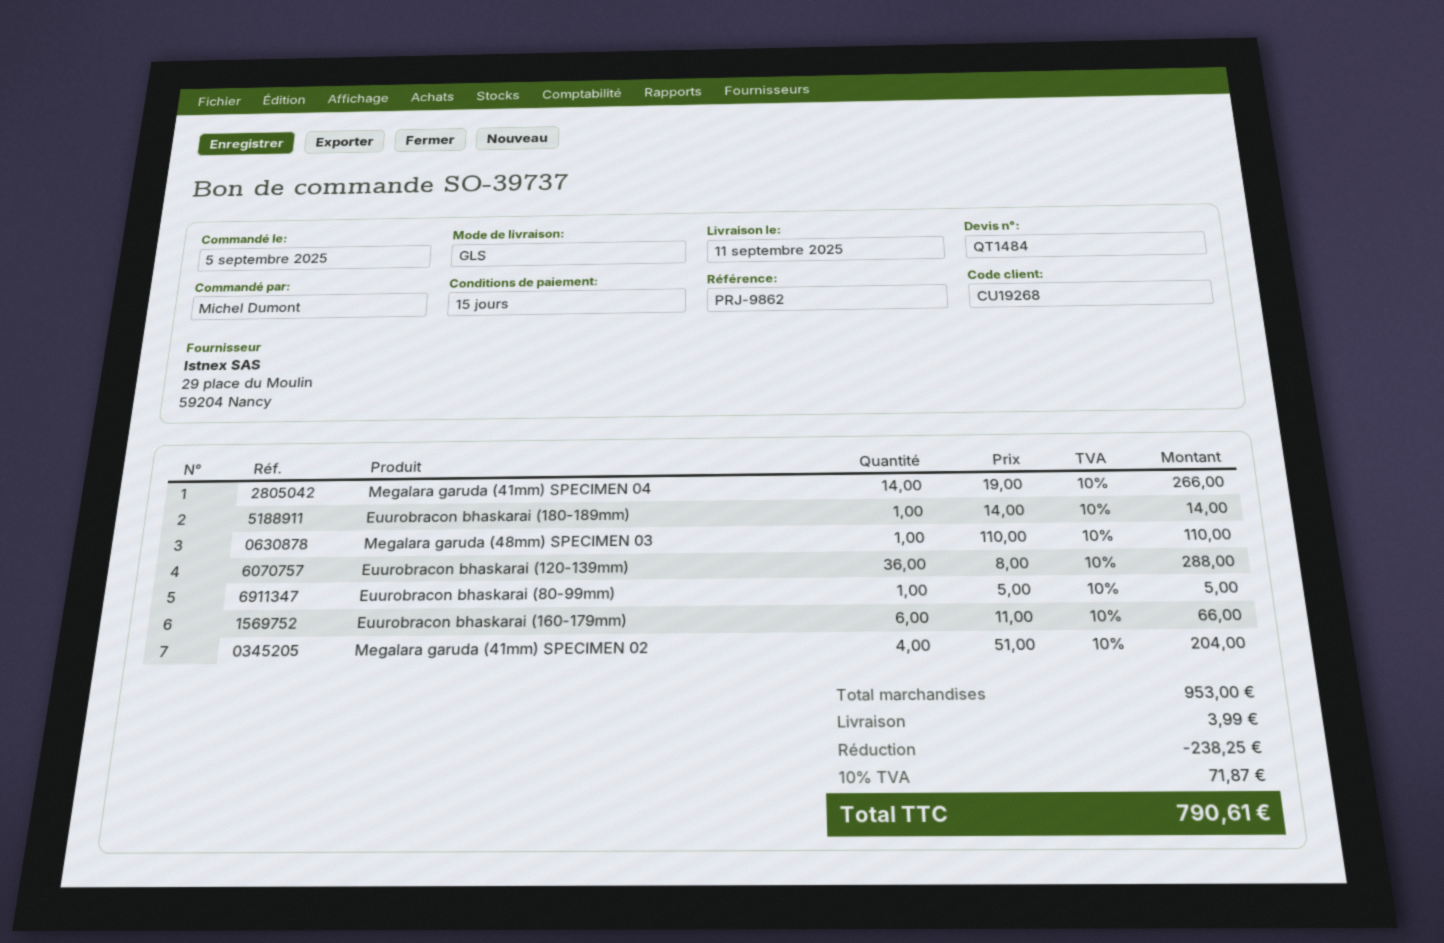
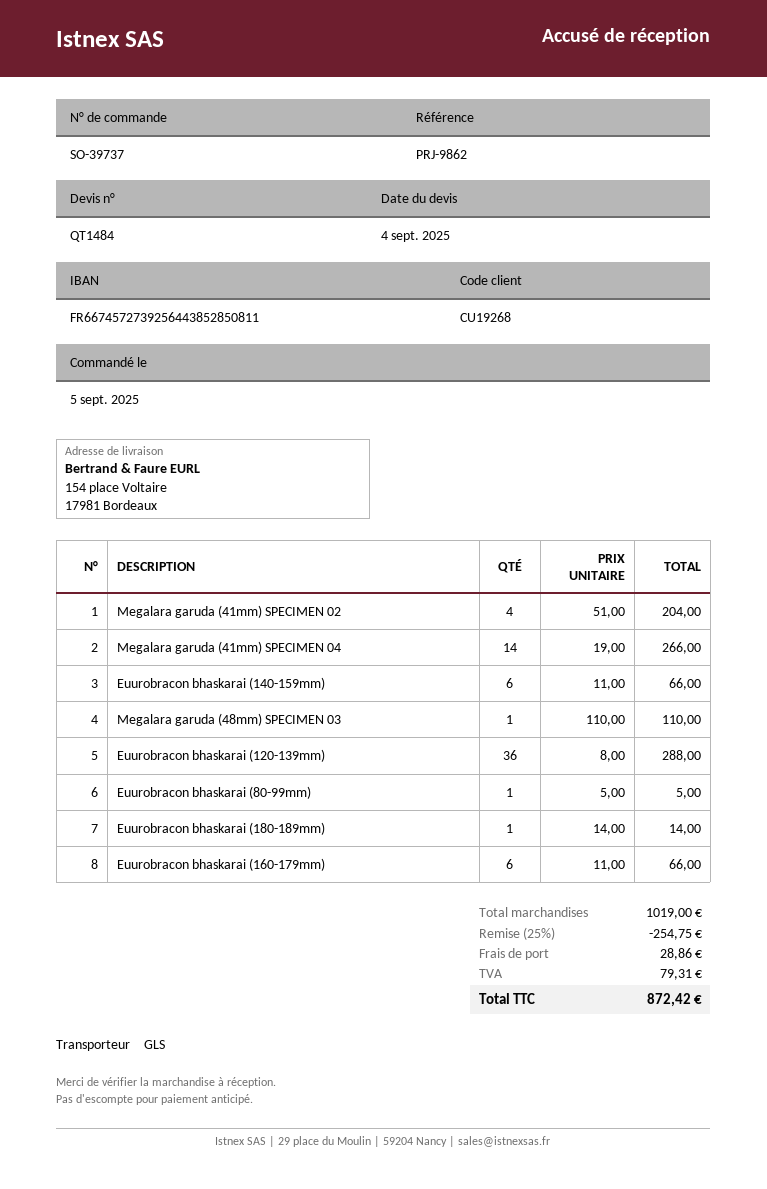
Euurobracon bhaskarai (140-159mm): none -> 6 x 11.00 = 66.00
subtotal: 953.00 -> 1019.00
discount: 238.25 -> 254.75
shipping: 3.99 -> 28.86
tax: 71.87 -> 79.31
total: 790.61 -> 872.42

